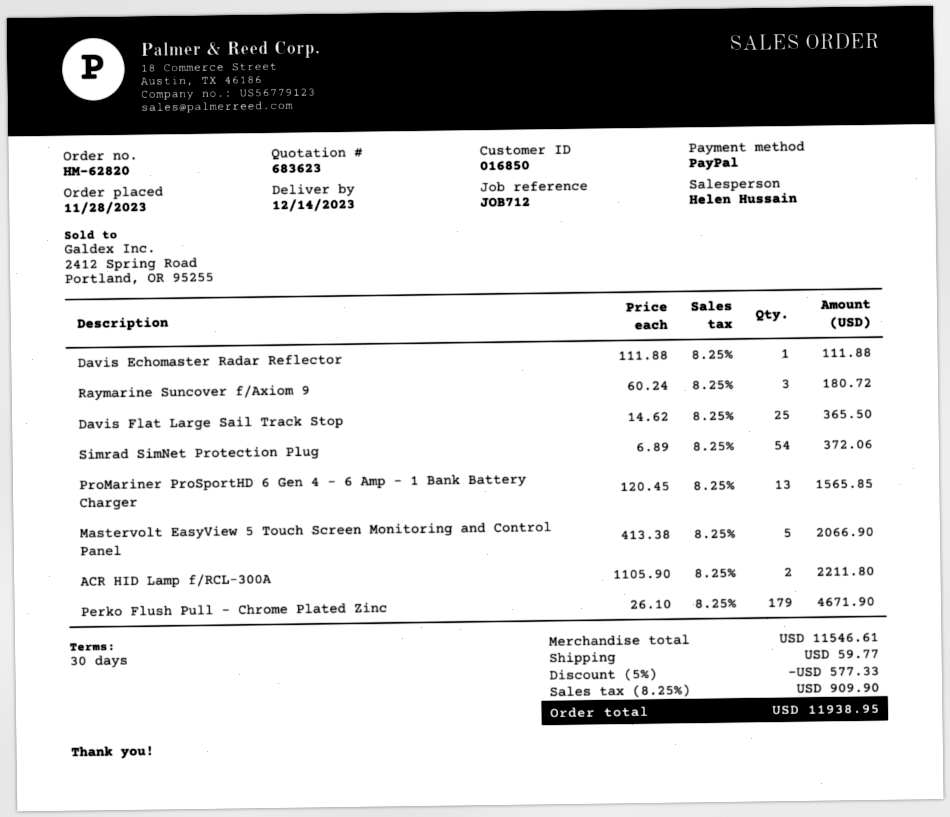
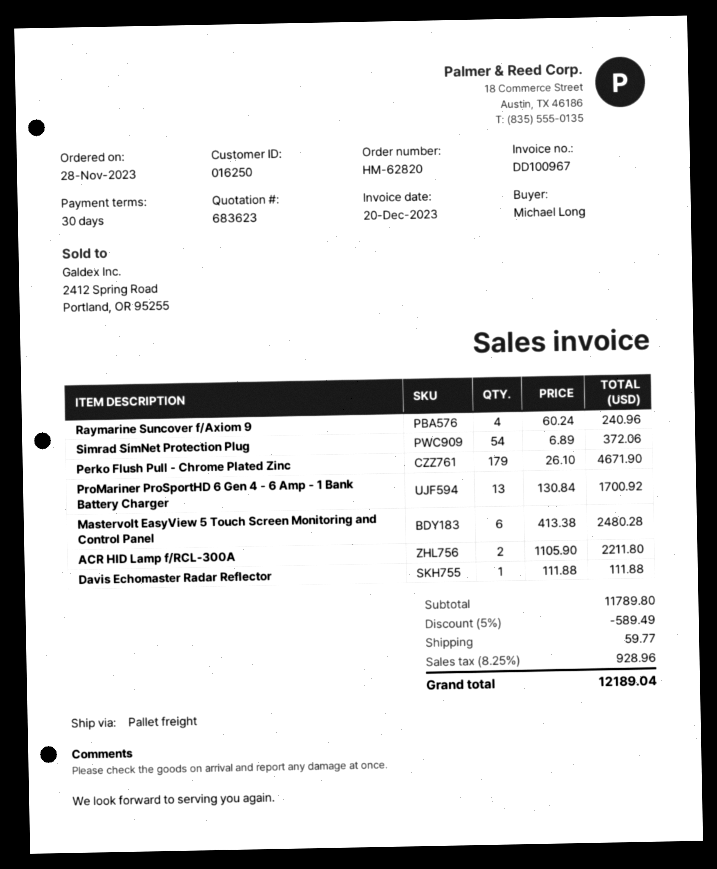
customer number: 016850 -> 016250
Raymarine Suncover f/Axiom 9: 3 x 60.24 = 180.72 -> 4 x 60.24 = 240.96
Davis Flat Large Sail Track Stop: 25 x 14.62 = 365.50 -> none
ProMariner ProSportHD 6 Gen 4 - 6 Amp - 1 Bank Battery Charger: 13 x 120.45 = 1565.85 -> 13 x 130.84 = 1700.92
Mastervolt EasyView 5 Touch Screen Monitoring and Control Panel: 5 x 413.38 = 2066.90 -> 6 x 413.38 = 2480.28
subtotal: 11546.61 -> 11789.80
discount: 5% = 577.33 -> 5% = 589.49
tax: 8.25% = 909.90 -> 8.25% = 928.96
total: 11938.95 -> 12189.04

